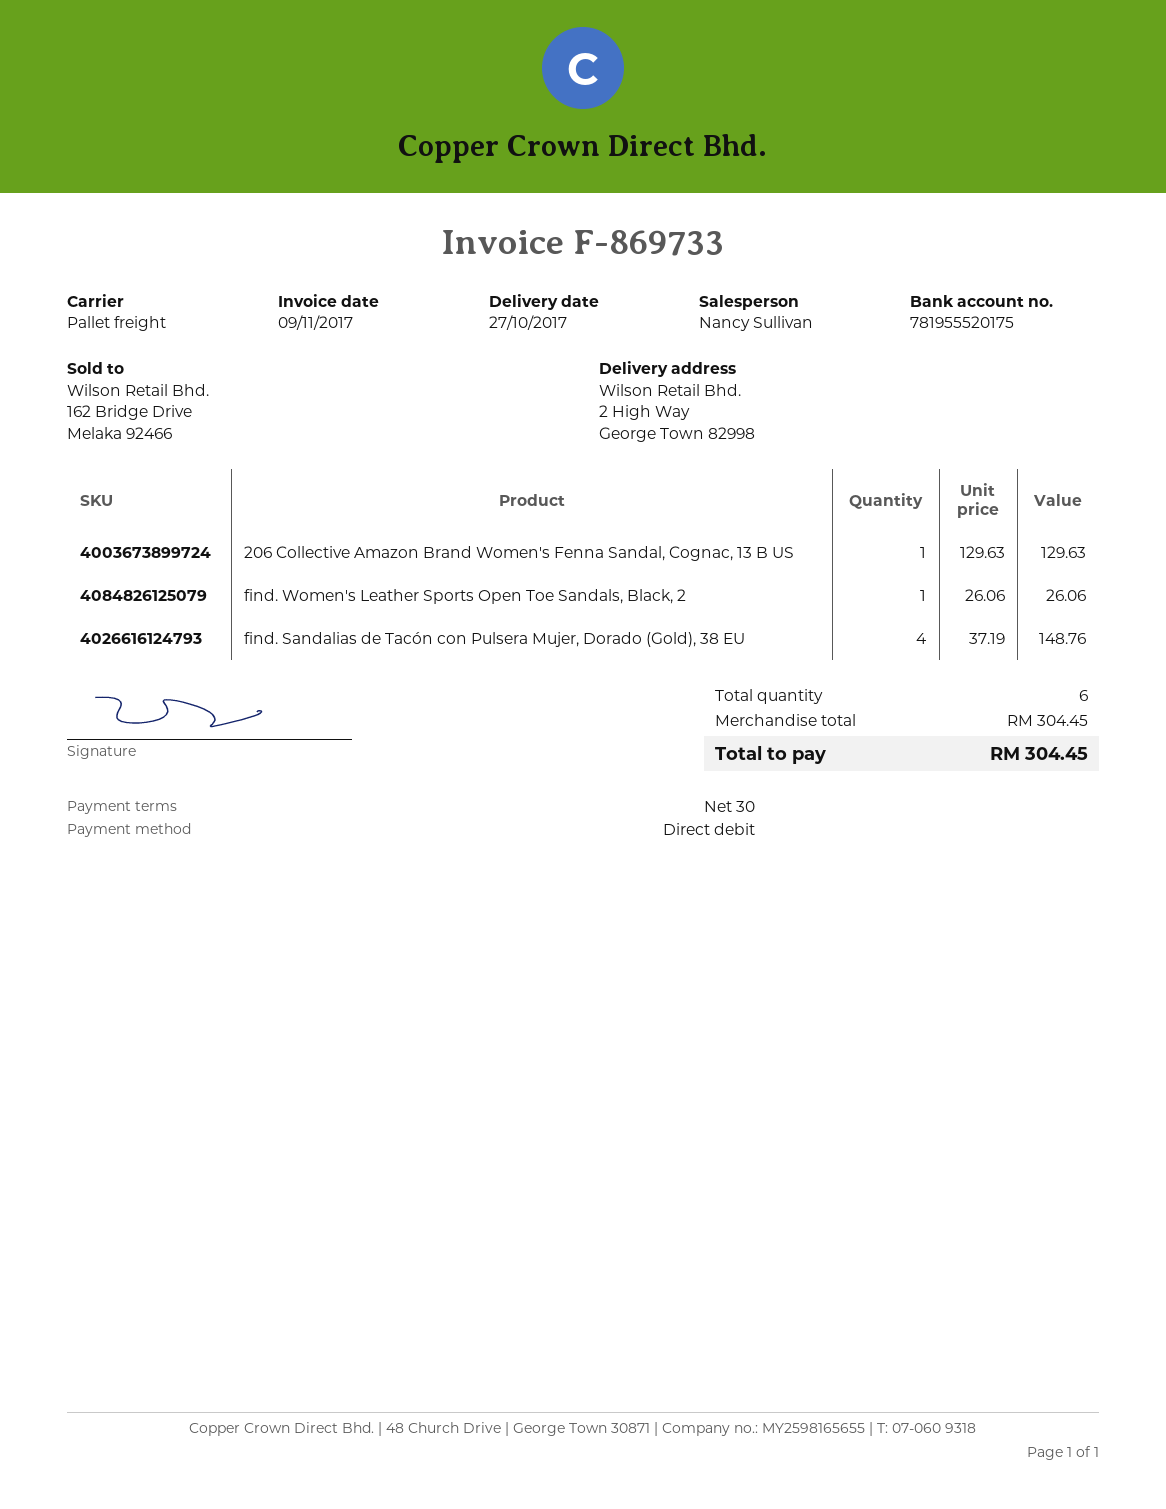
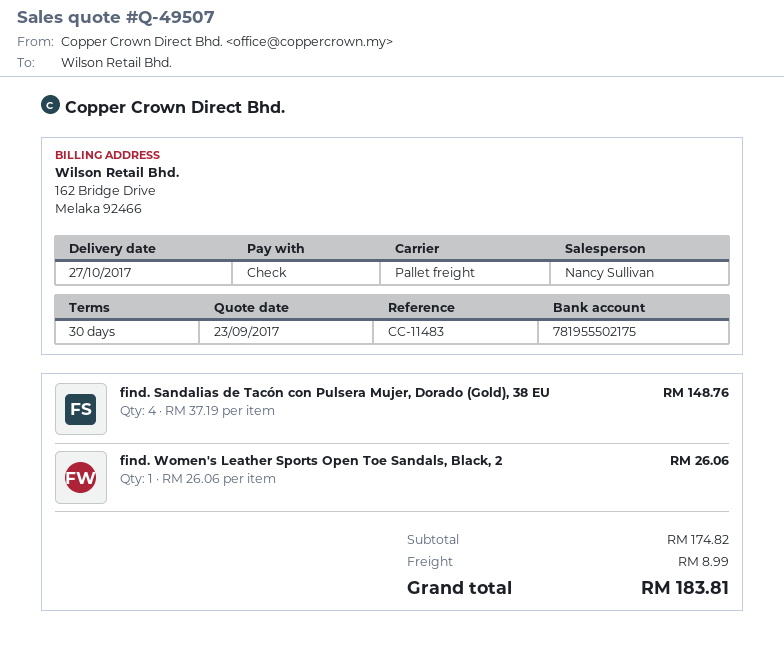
payment method: direct debit -> cheque
bank account: 781955520175 -> 781955502175
206 Collective Amazon Brand Women's Fenna Sandal, Cognac, 13 B US: 1 x 129.63 = 129.63 -> none
subtotal: 304.45 -> 174.82
shipping: none -> 8.99
total: 304.45 -> 183.81

